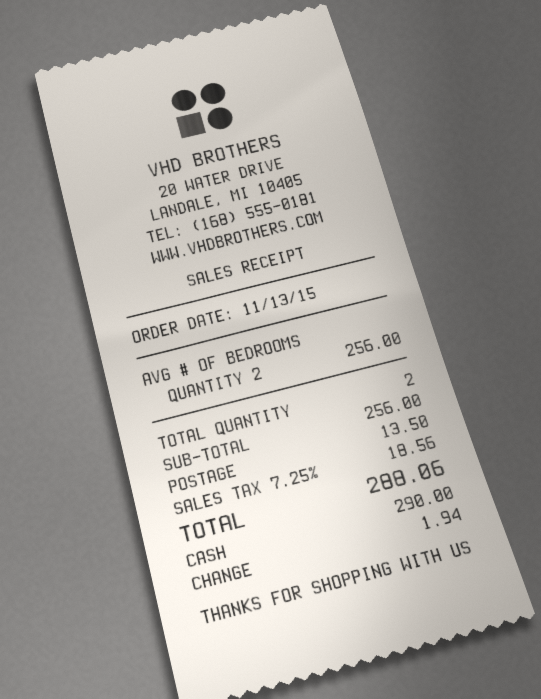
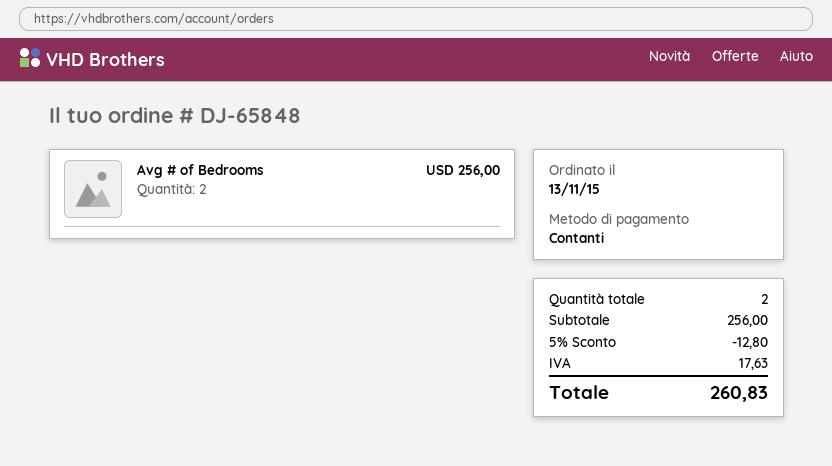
discount: none -> 5% = 12.80
shipping: 13.50 -> none
tax: 18.56 -> 17.63
total: 288.06 -> 260.83

